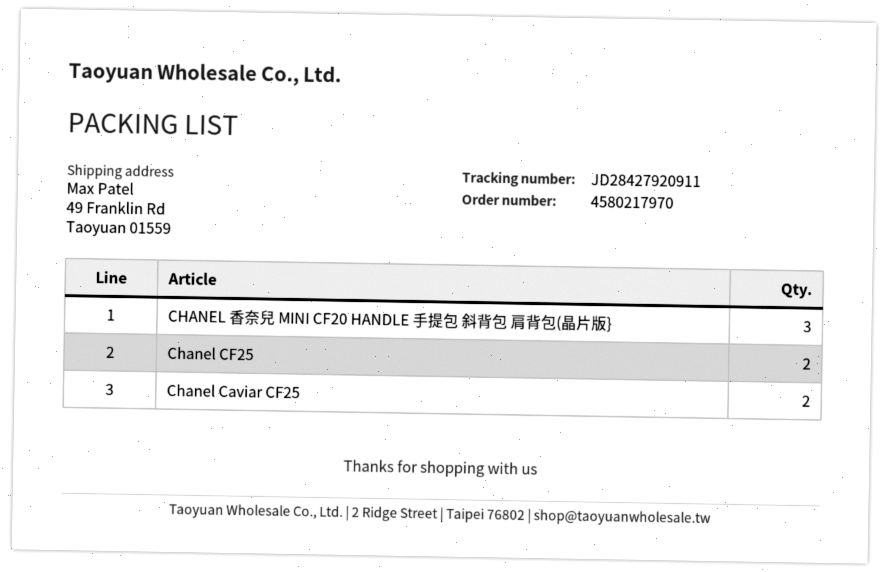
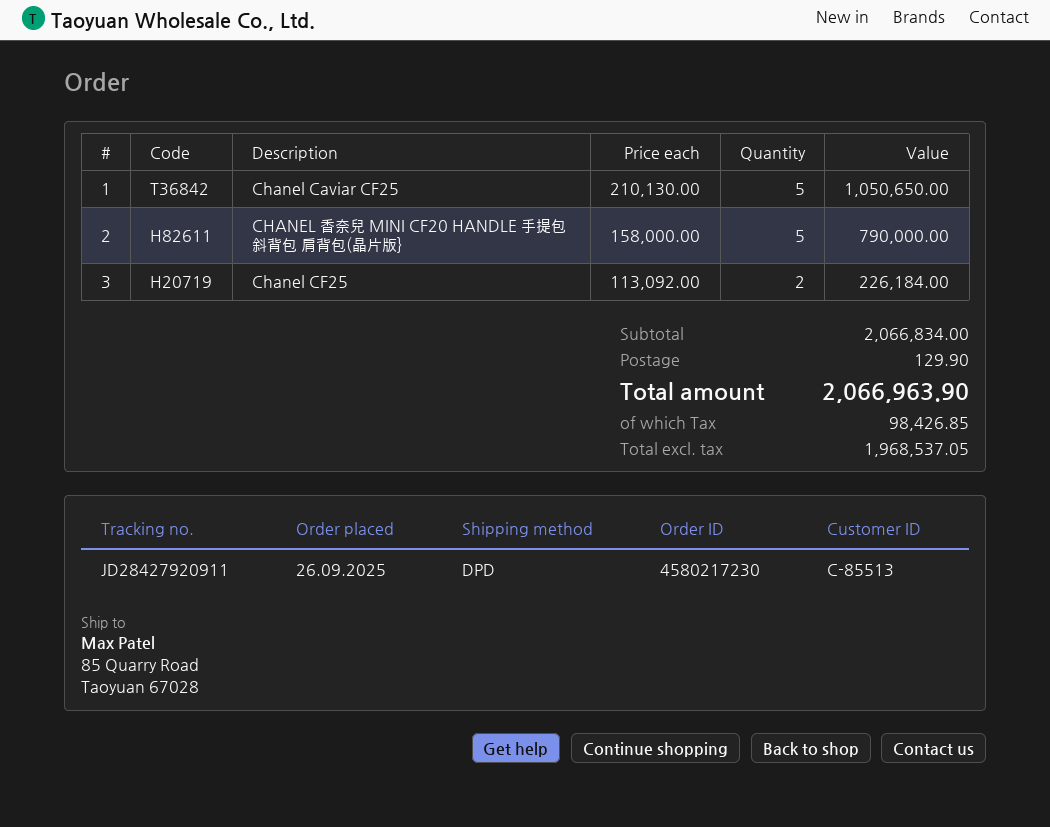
order number: 4580217970 -> 4580217230
ship to: 49 Franklin Rd, Taoyuan 01559 -> 85 Quarry Road, Taoyuan 67028
CHANEL 香奈兒 MINI CF20 HANDLE 手提包 斜背包 肩背包(晶片版}: 3 -> 5
Chanel Caviar CF25: 2 -> 5

